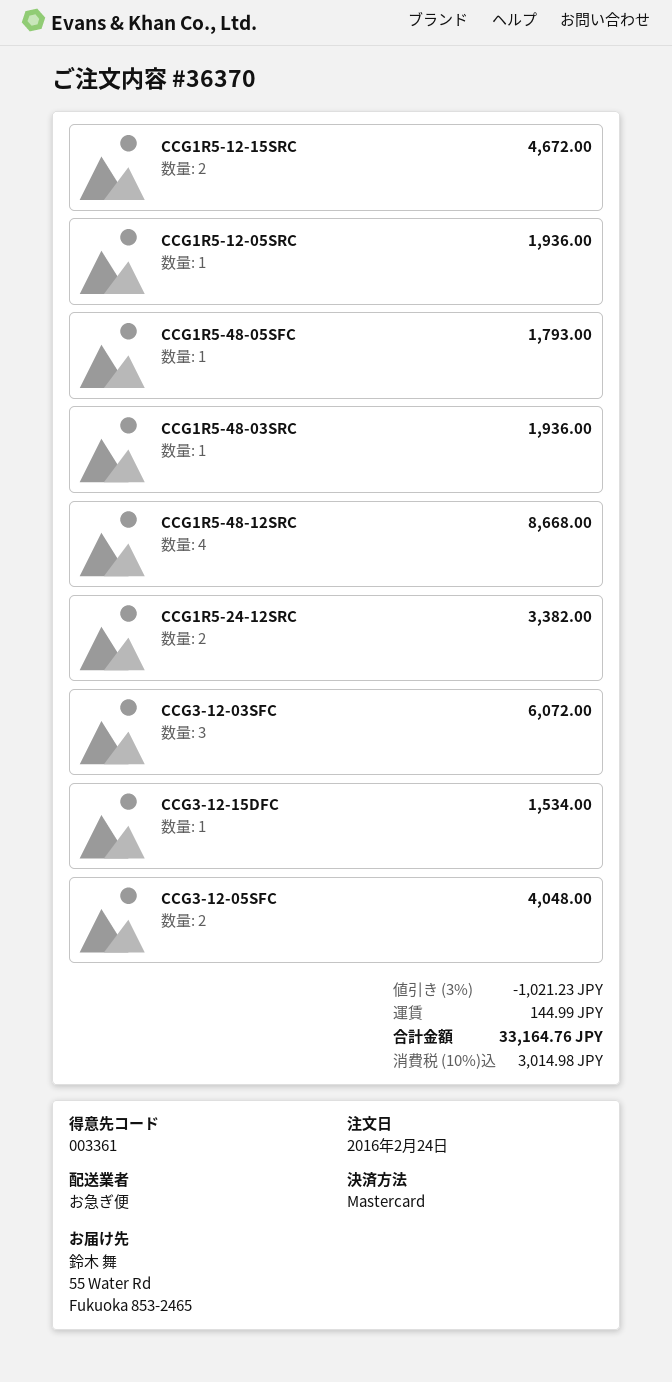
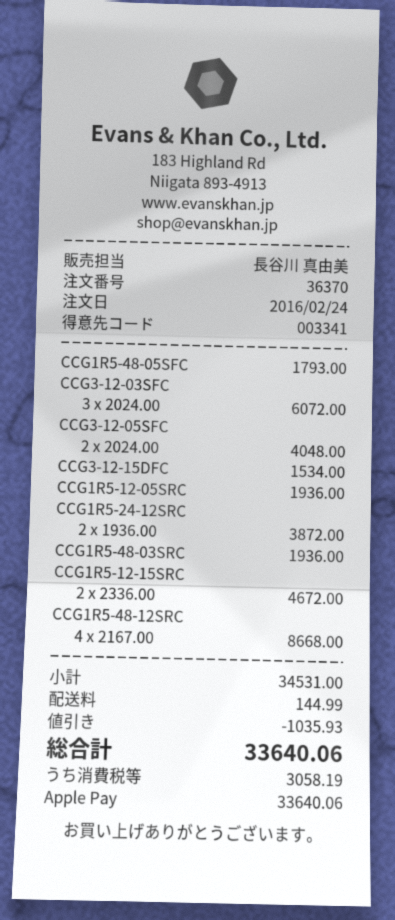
customer number: 003361 -> 003341
payment method: Mastercard -> Apple Pay
CCG1R5-24-12SRC: 2 for 3382.00 -> 2 for 3872.00
discount: 1021.23 -> 1035.93
tax: 3014.98 -> 3058.19
total: 33164.76 -> 33640.06

